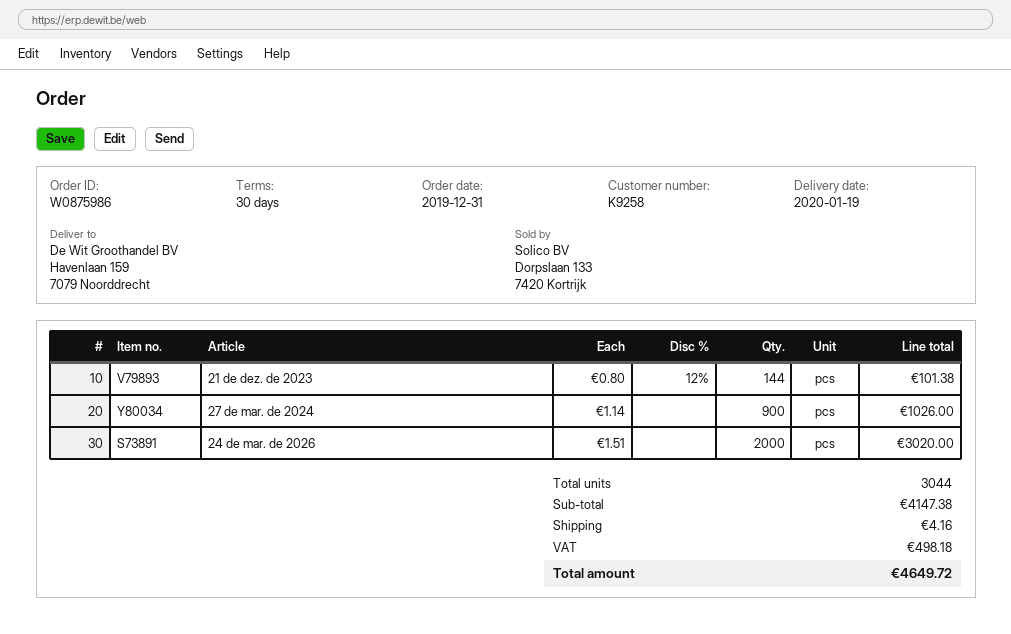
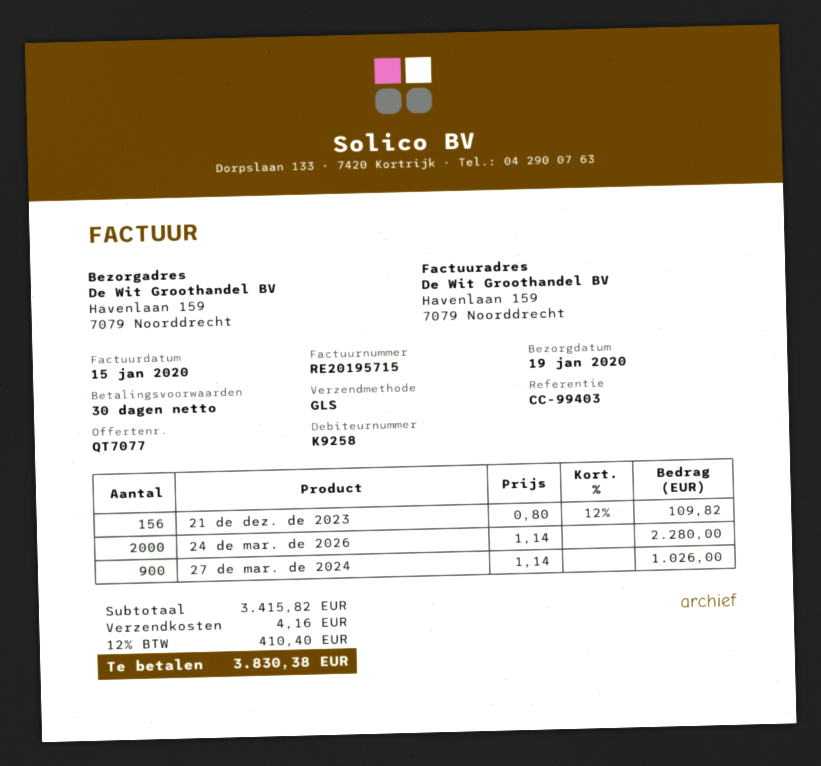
21 de dez. de 2023: 144 x 0.80 - 12% = 101.38 -> 156 x 0.80 - 12% = 109.82
24 de mar. de 2026: 2000 x 1.51 = 3020.00 -> 2000 x 1.14 = 2280.00
subtotal: 4147.38 -> 3415.82
tax: 498.18 -> 410.40
total: 4649.72 -> 3830.38

